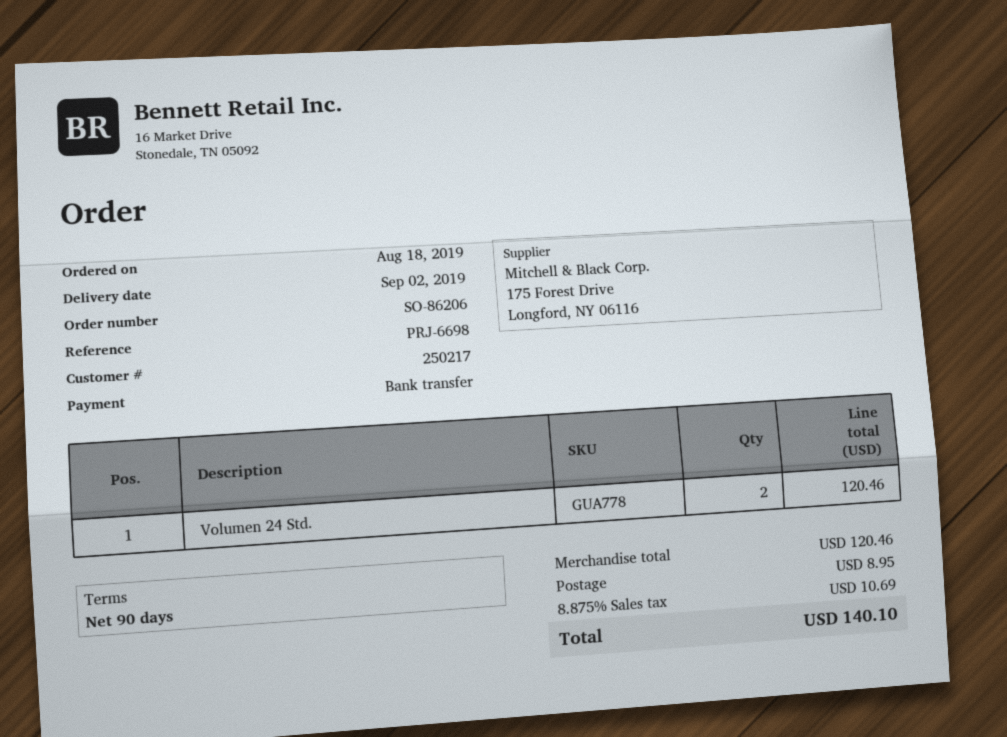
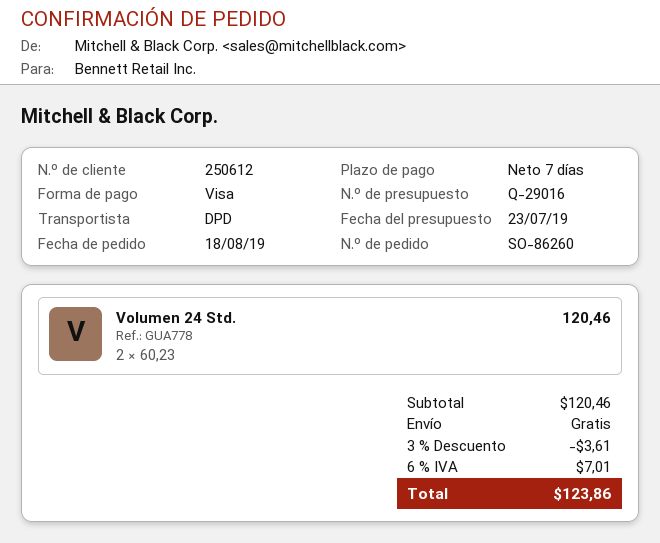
order number: SO-86206 -> SO-86260
payment terms: 90 days -> 7 days
customer number: 250217 -> 250612
payment method: bank transfer -> Visa
discount: none -> 3% = 3.61
shipping: 8.95 -> 0.00
tax: 8.875% = 10.69 -> 6% = 7.01
total: 140.10 -> 123.86

